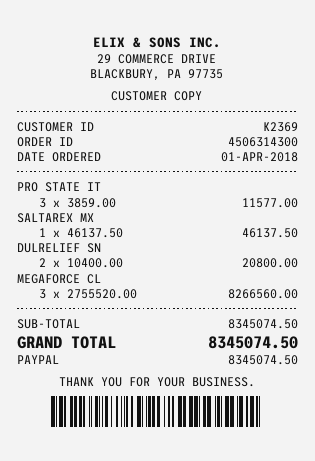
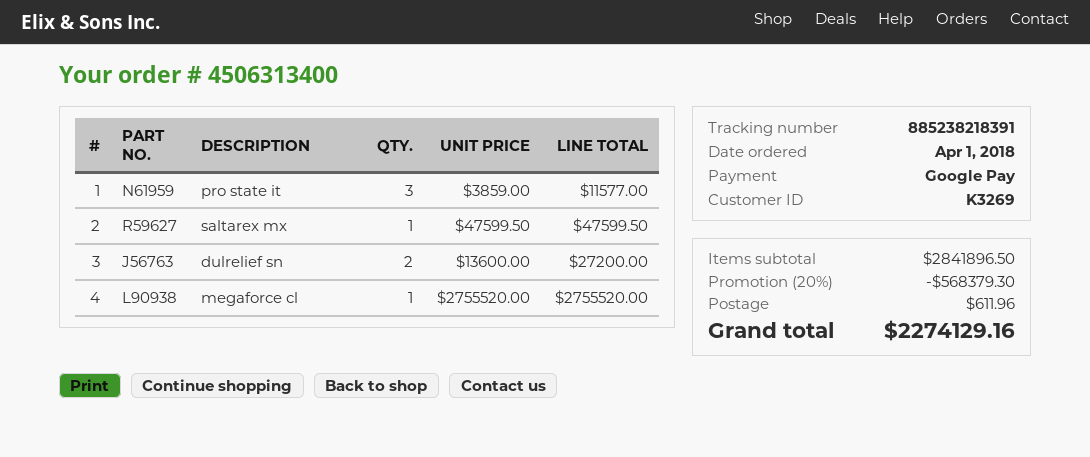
order number: 4506314300 -> 4506313400
customer number: K2369 -> K3269
payment method: PayPal -> Google Pay
SALTAREX MX: 1 x 46137.50 = 46137.50 -> 1 x 47599.50 = 47599.50
DULRELIEF SN: 2 x 10400.00 = 20800.00 -> 2 x 13600.00 = 27200.00
MEGAFORCE CL: 3 x 2755520.00 = 8266560.00 -> 1 x 2755520.00 = 2755520.00
subtotal: 8345074.50 -> 2841896.50
discount: none -> 20% = 568379.30
shipping: none -> 611.96
total: 8345074.50 -> 2274129.16

